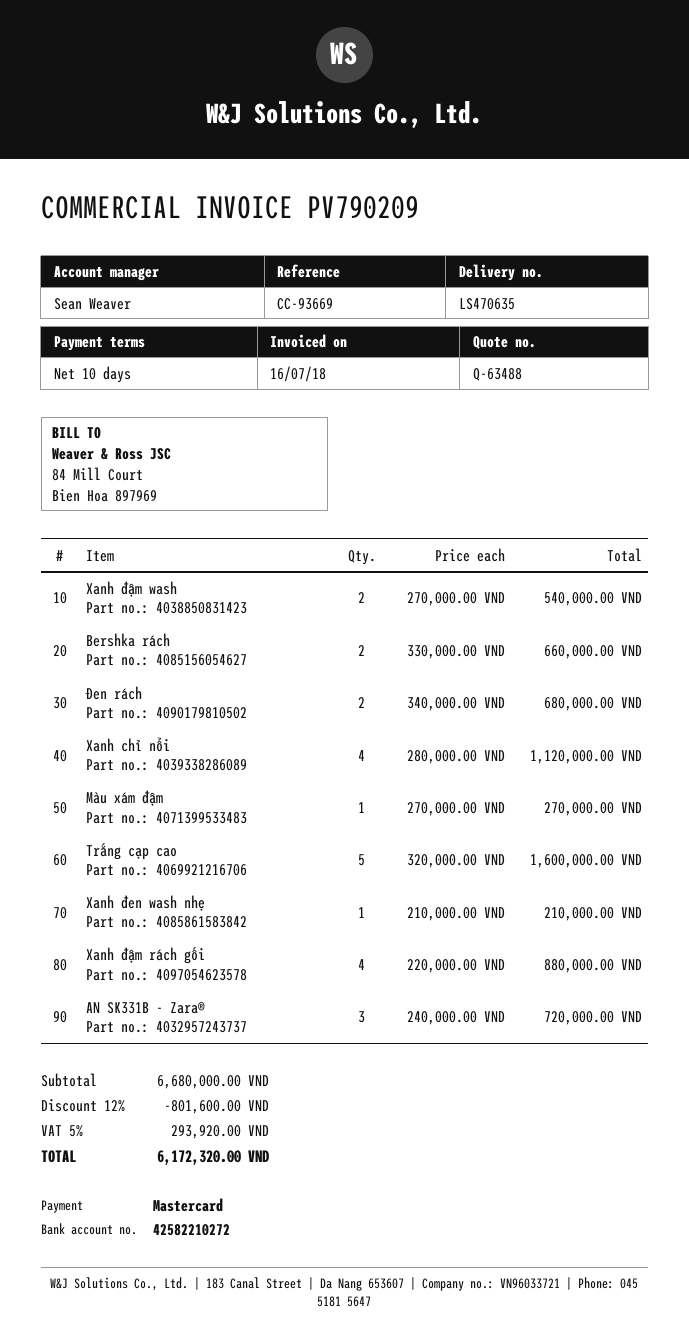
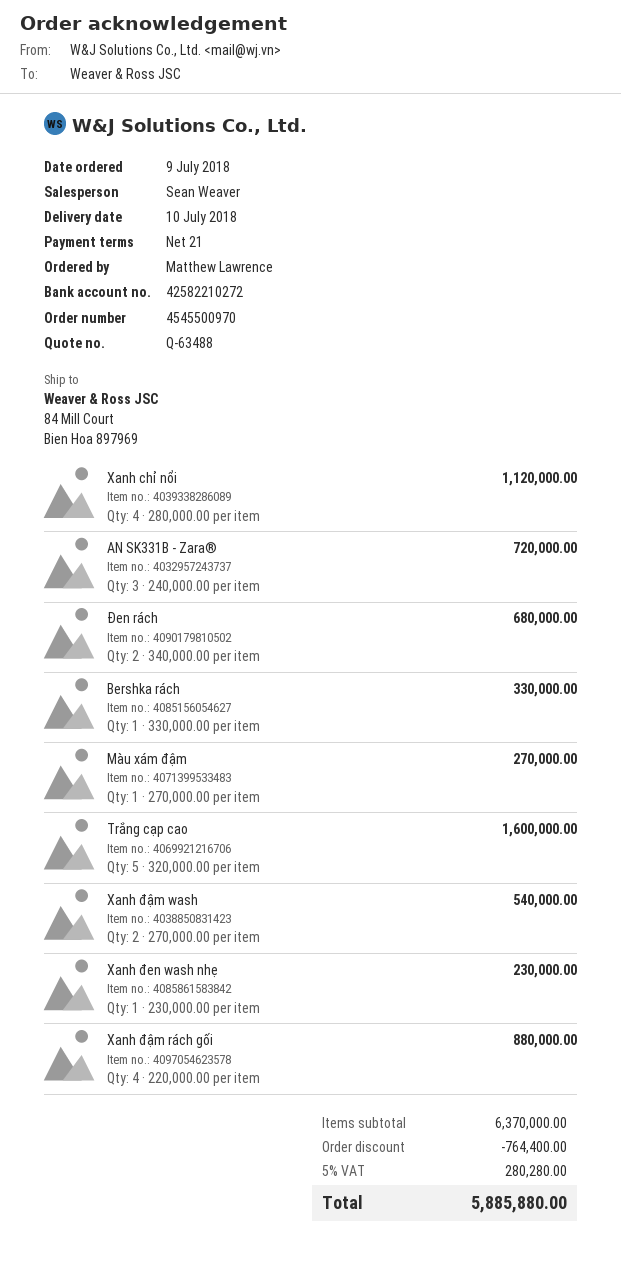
payment terms: 10 days -> 21 days
Bershka rách: 2 x 330000.00 = 660000.00 -> 1 x 330000.00 = 330000.00
Xanh đen wash nhẹ: 1 x 210000.00 = 210000.00 -> 1 x 230000.00 = 230000.00
subtotal: 6680000.00 -> 6370000.00
discount: 801600.00 -> 764400.00
tax: 5% = 293920.00 -> 5% = 280280.00
total: 6172320.00 -> 5885880.00

